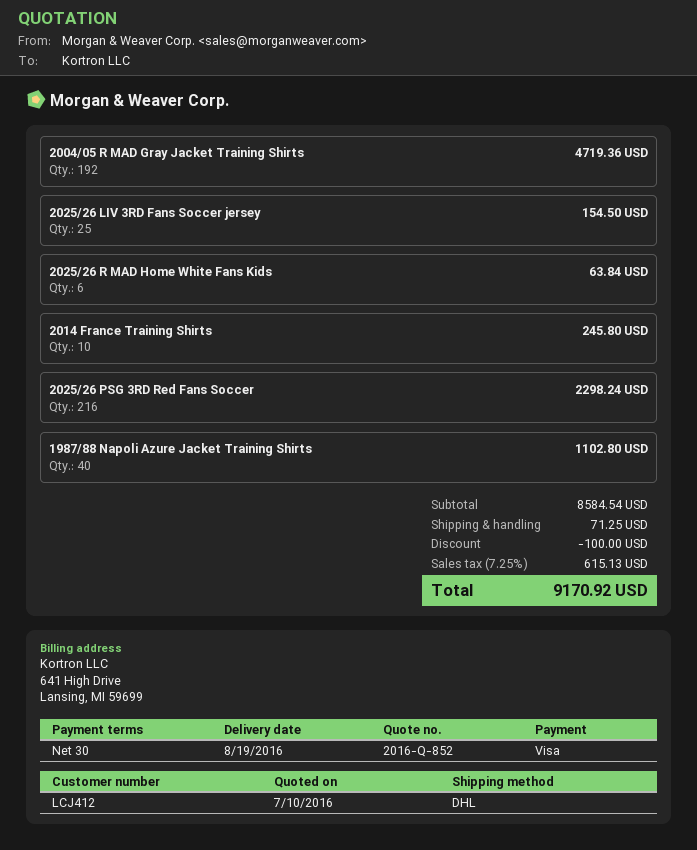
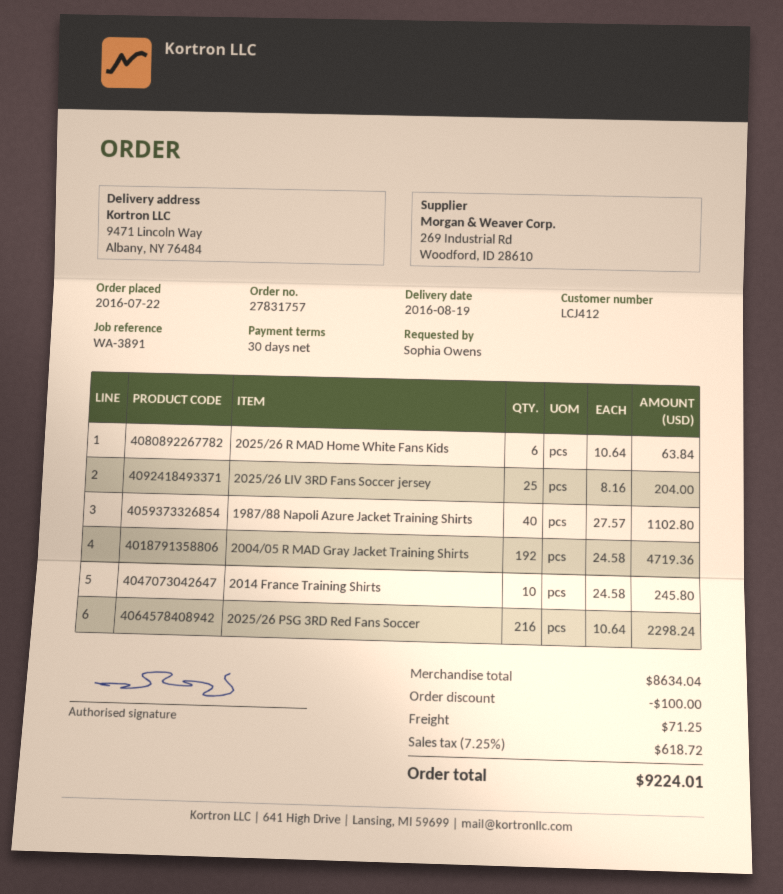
2025/26 LIV 3RD Fans Soccer jersey: 25 for 154.50 -> 25 for 204.00
subtotal: 8584.54 -> 8634.04
tax: 7.25% = 615.13 -> 7.25% = 618.72
total: 9170.92 -> 9224.01

